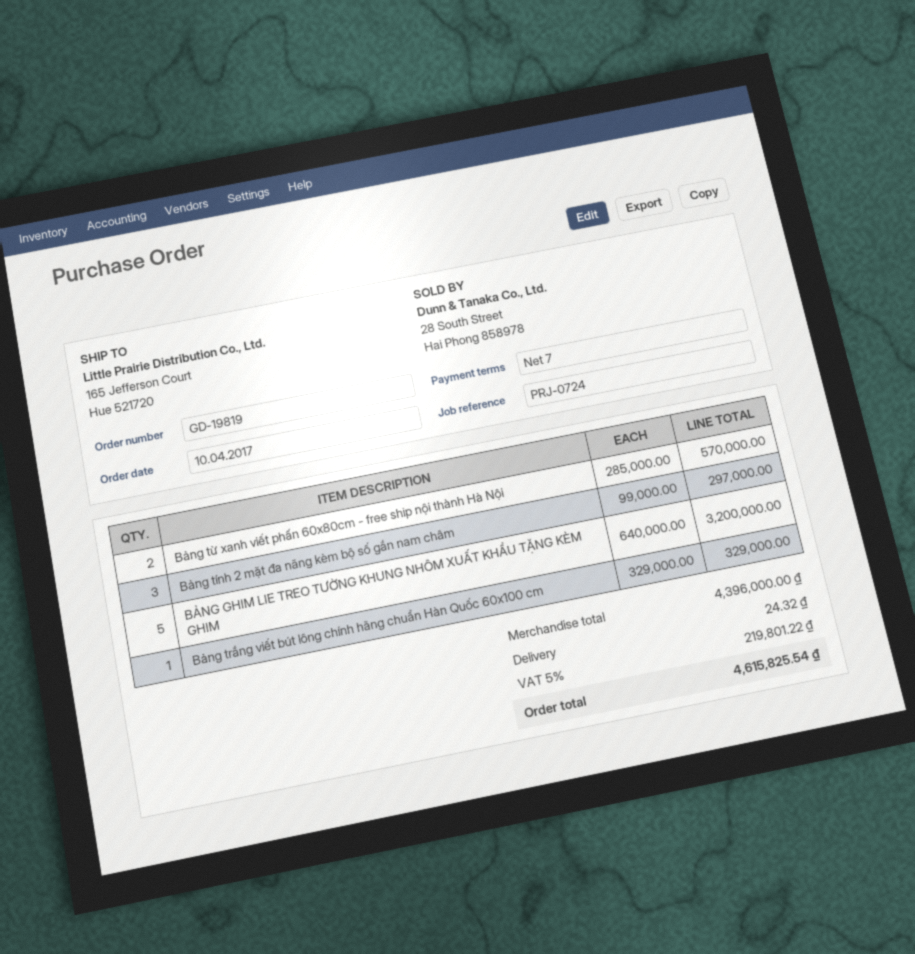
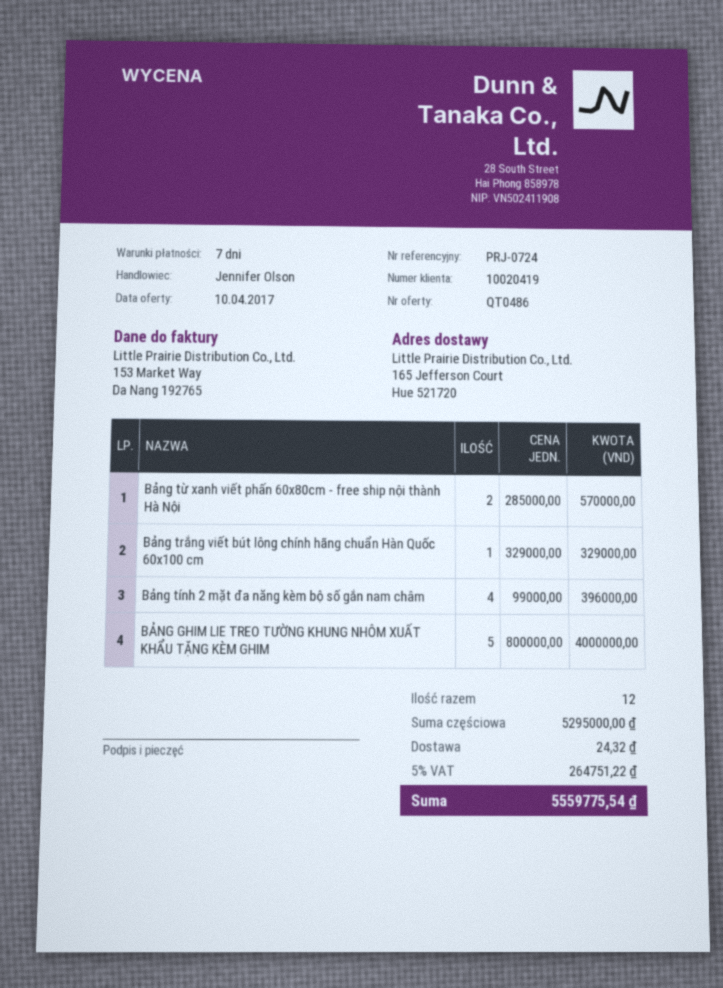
Bảng tính 2 mặt đa năng kèm bộ số gắn nam châm: 3 x 99000.00 = 297000.00 -> 4 x 99000.00 = 396000.00
BẢNG GHIM LIE TREO TƯỜNG KHUNG NHÔM XUẤT KHẨU TẶNG KÈM GHIM: 5 x 640000.00 = 3200000.00 -> 5 x 800000.00 = 4000000.00
subtotal: 4396000.00 -> 5295000.00
tax: 5% = 219801.22 -> 5% = 264751.22
total: 4615825.54 -> 5559775.54

